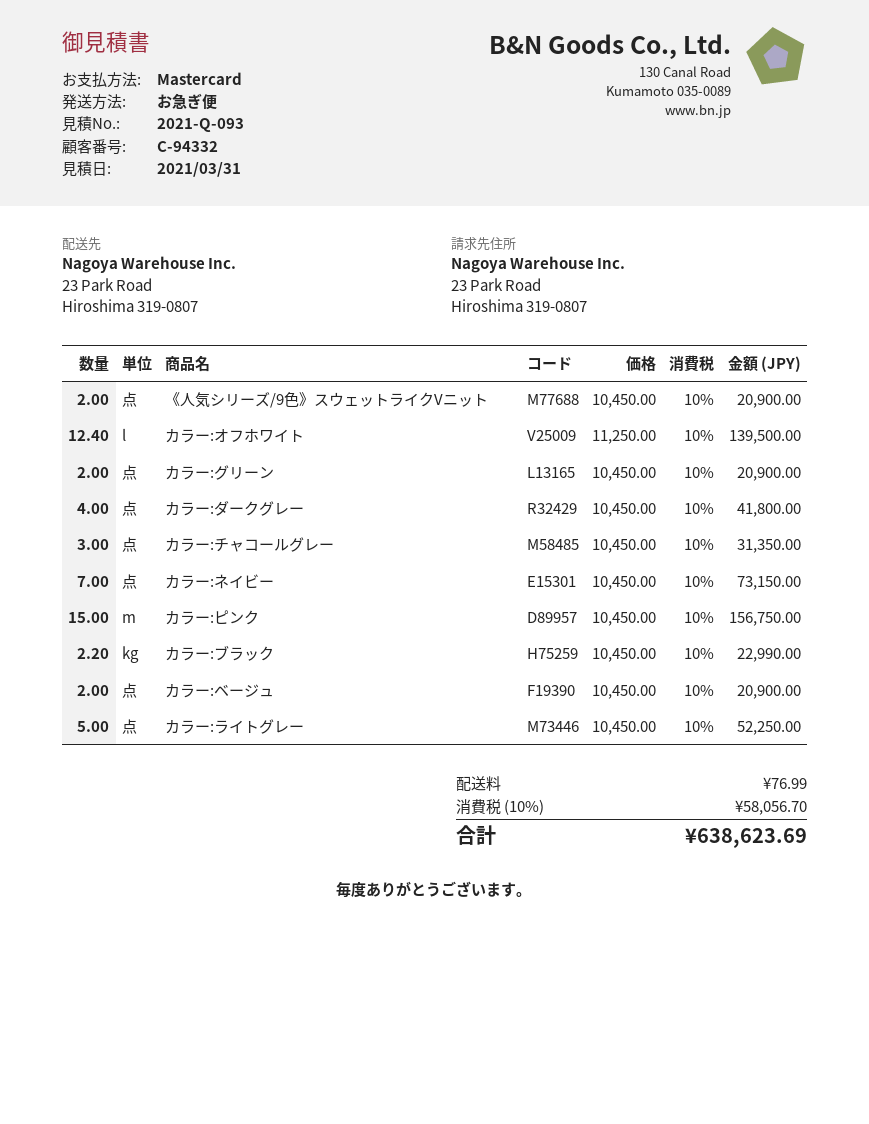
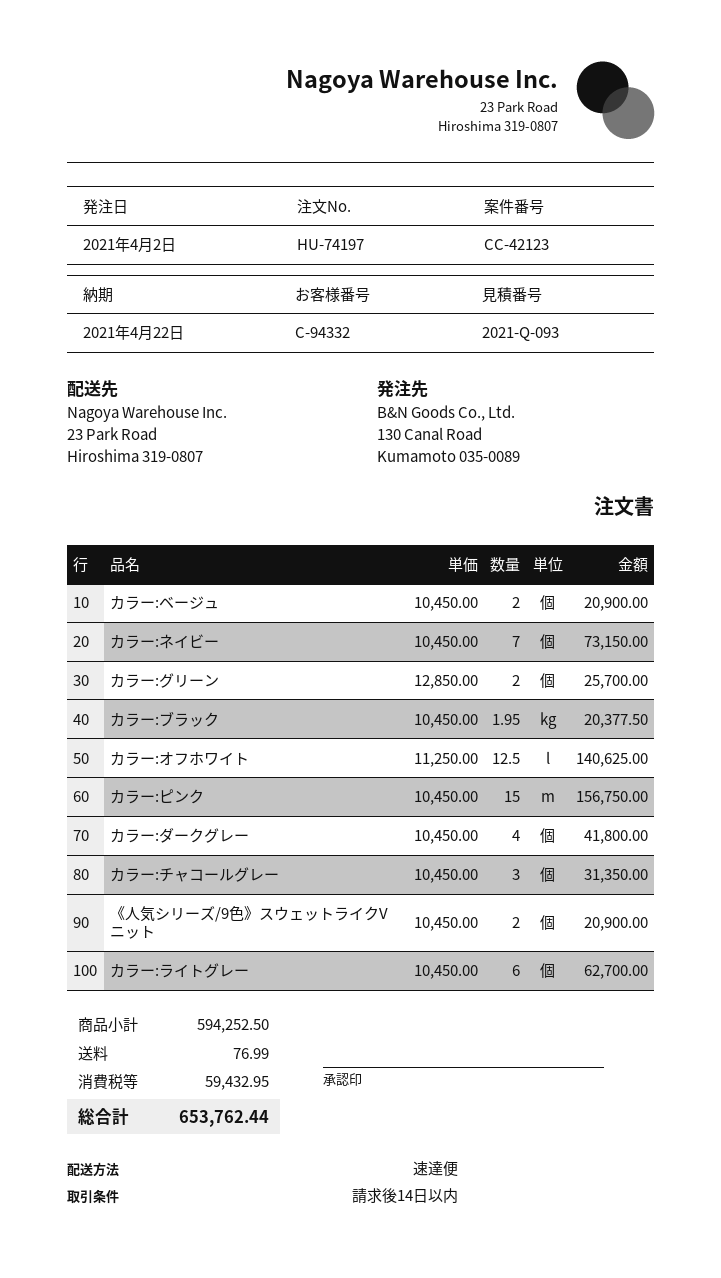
カラー:オフホワイト: 12.4 x 11250.00 = 139500.00 -> 12.5 x 11250.00 = 140625.00
カラー:グリーン: 2 x 10450.00 = 20900.00 -> 2 x 12850.00 = 25700.00
カラー:ブラック: 2.2 x 10450.00 = 22990.00 -> 1.95 x 10450.00 = 20377.50
カラー:ライトグレー: 5 x 10450.00 = 52250.00 -> 6 x 10450.00 = 62700.00
tax: 58056.70 -> 59432.95
total: 638623.69 -> 653762.44

